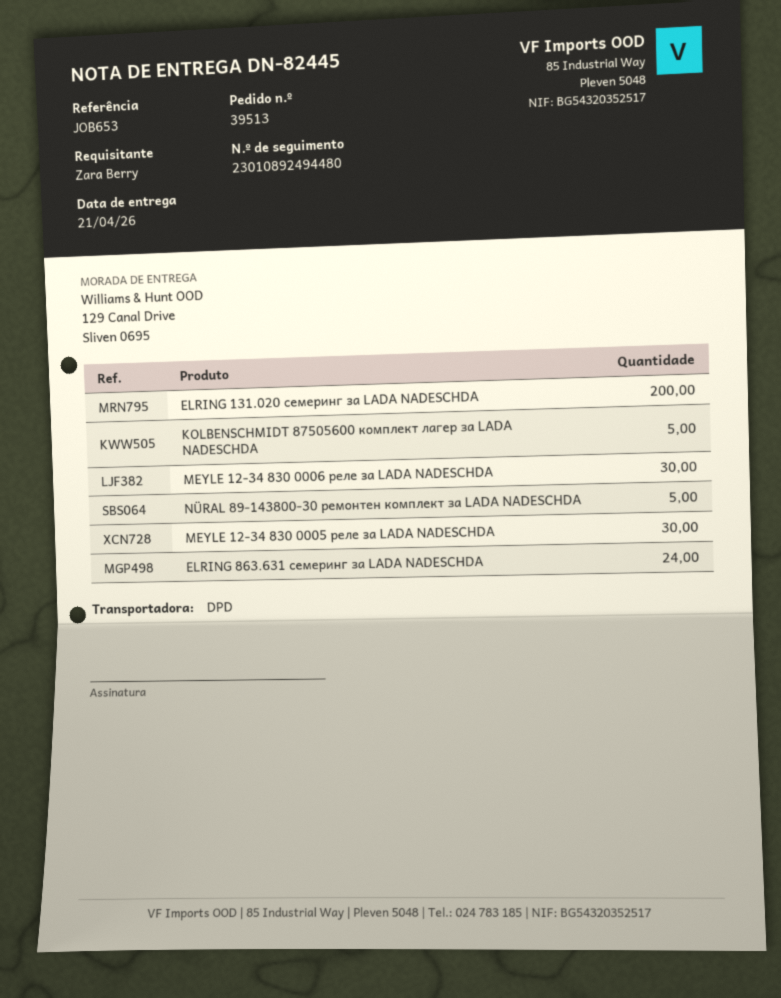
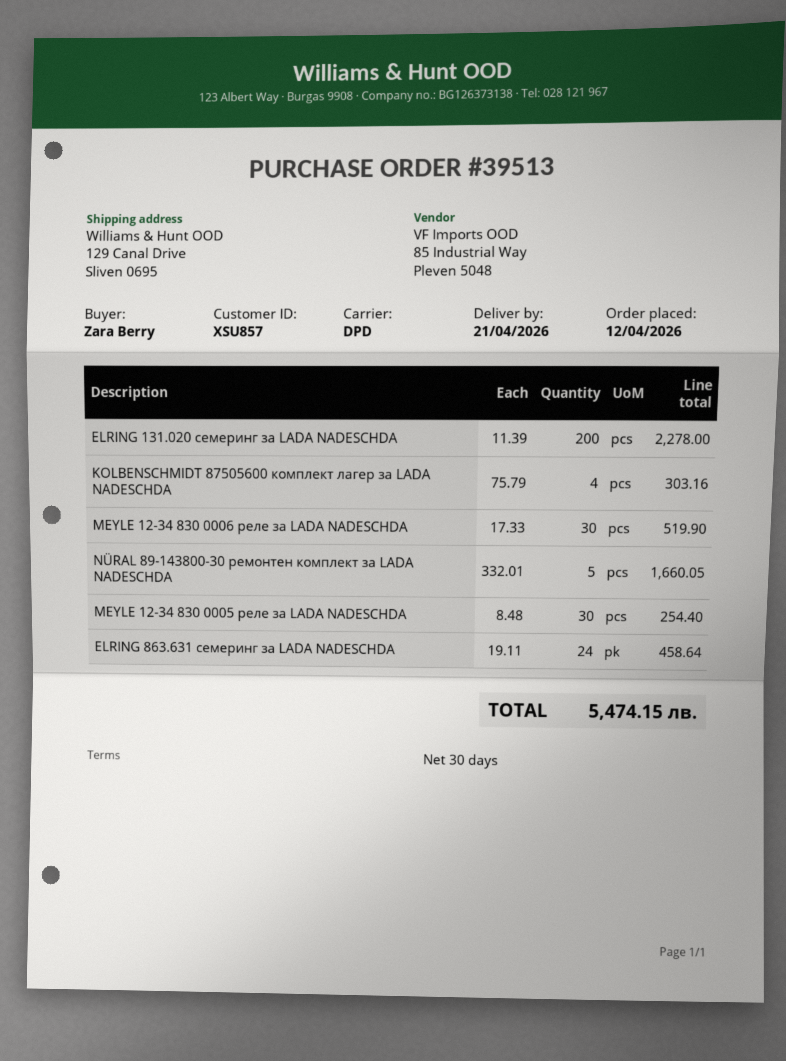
KOLBENSCHMIDT 87505600 комплект лагер за LADA NADESCHDA: 5 -> 4

